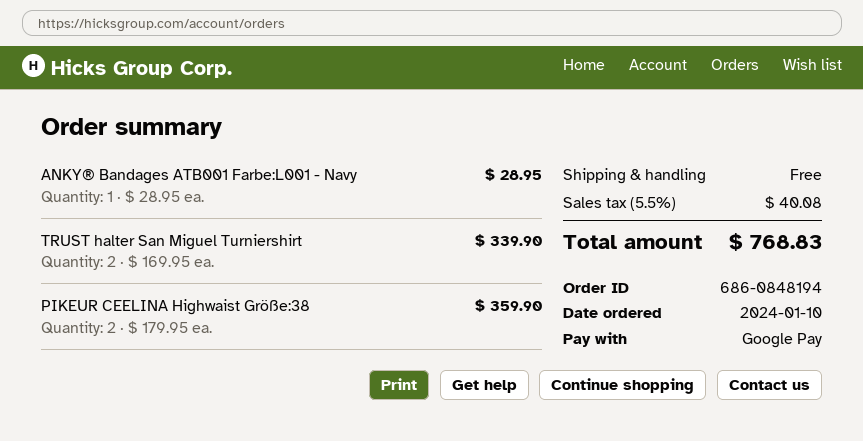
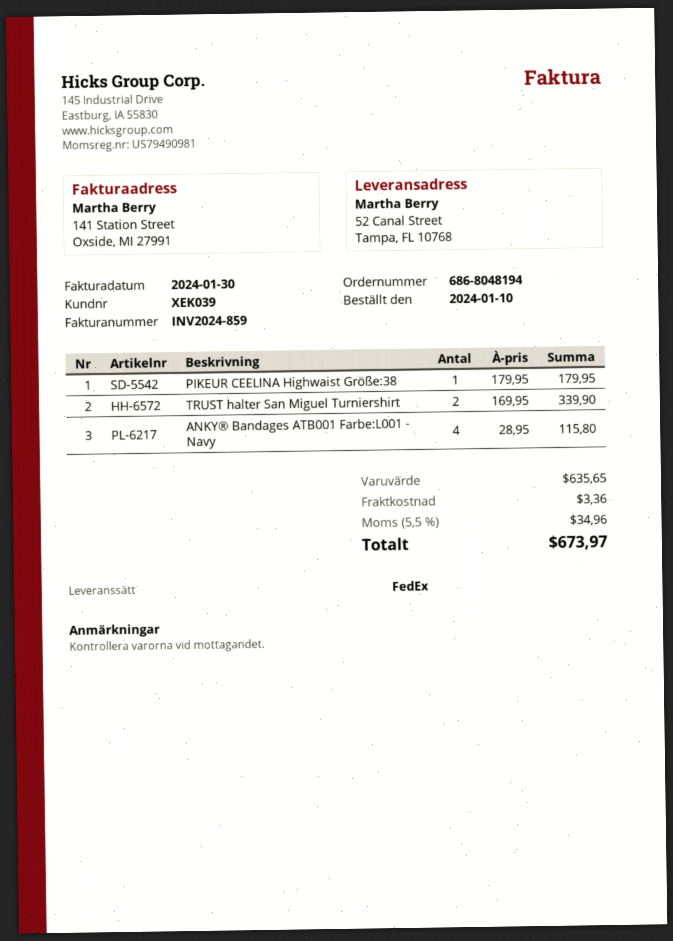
order number: 686-0848194 -> 686-8048194
ANKY® Bandages ATB001 Farbe:L001 - Navy: 1 x 28.95 = 28.95 -> 4 x 28.95 = 115.80
PIKEUR CEELINA Highwaist Größe:38: 2 x 179.95 = 359.90 -> 1 x 179.95 = 179.95
shipping: 0.00 -> 3.36
tax: 5.5% = 40.08 -> 5.5% = 34.96
total: 768.83 -> 673.97

